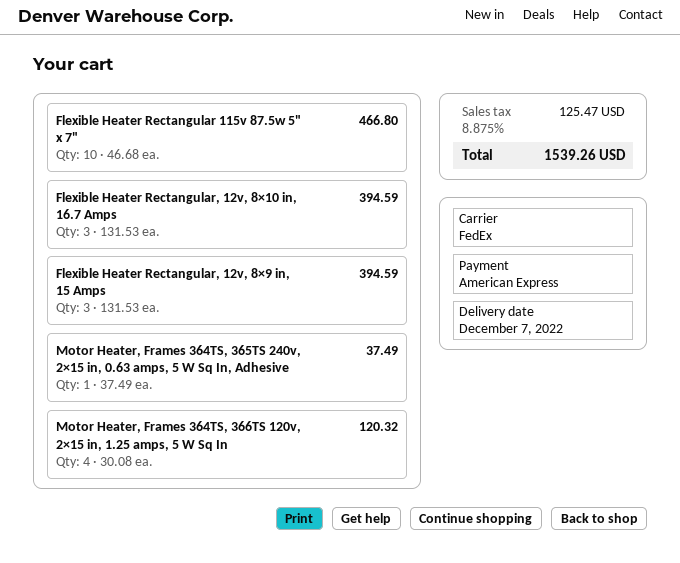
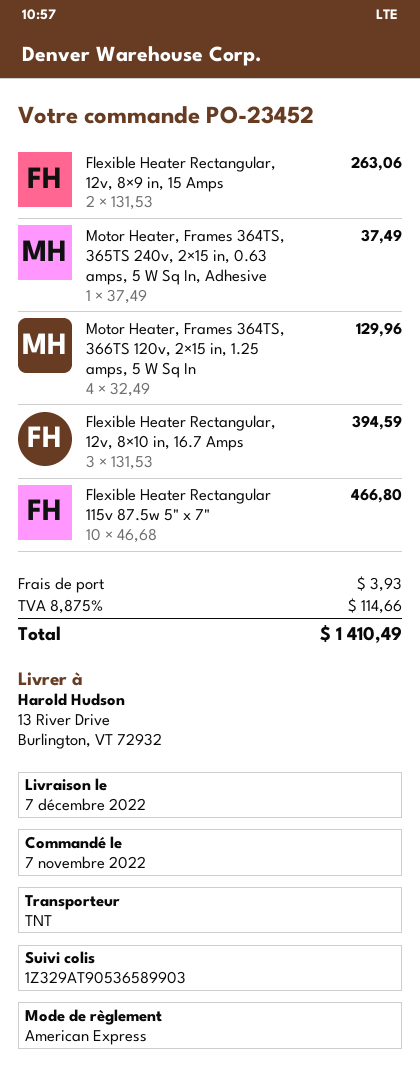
shipping method: FedEx -> TNT
Flexible Heater Rectangular, 12v, 8×9 in, 15 Amps: 3 x 131.53 = 394.59 -> 2 x 131.53 = 263.06
Motor Heater, Frames 364TS, 366TS 120v, 2×15 in, 1.25 amps, 5 W Sq In: 4 x 30.08 = 120.32 -> 4 x 32.49 = 129.96
shipping: none -> 3.93
tax: 8.875% = 125.47 -> 8.875% = 114.66
total: 1539.26 -> 1410.49

